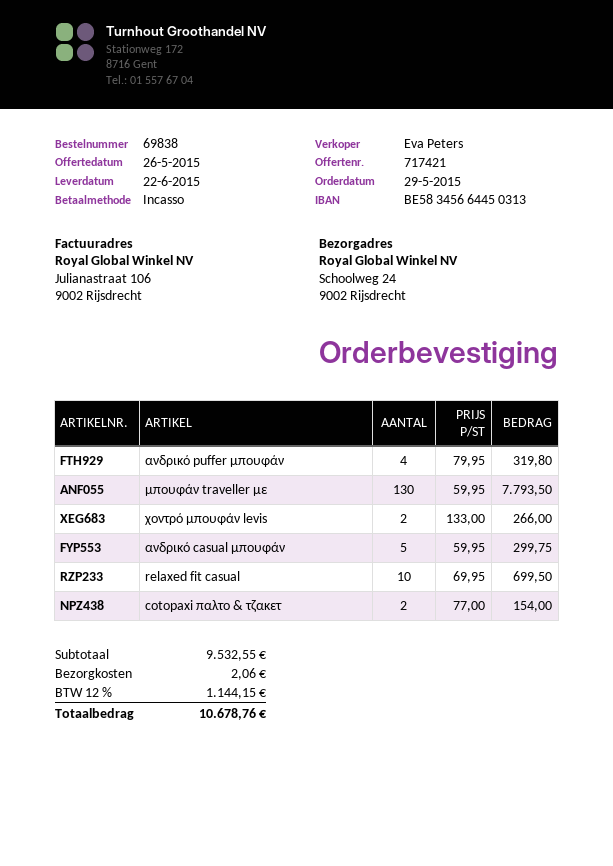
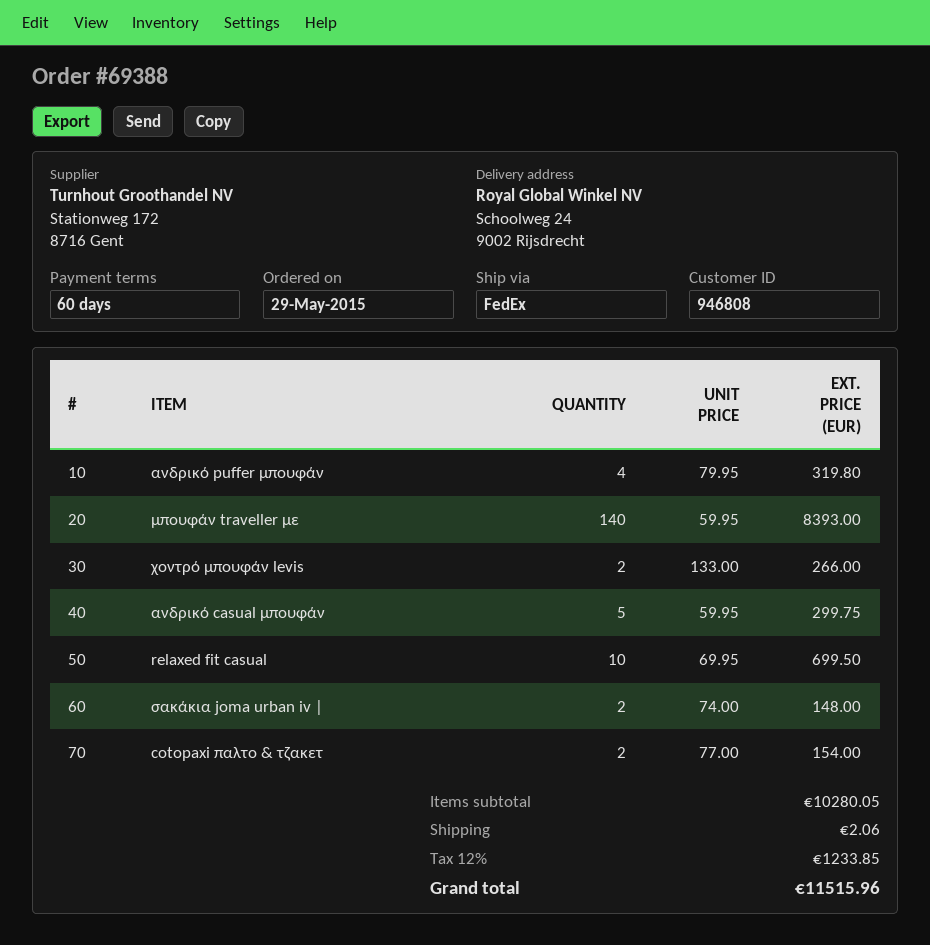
order number: 69838 -> 69388
μπουφάν traveller με: 130 x 59.95 = 7793.50 -> 140 x 59.95 = 8393.00
σακάκια joma urban iv |: none -> 2 x 74.00 = 148.00
subtotal: 9532.55 -> 10280.05
tax: 12% = 1144.15 -> 12% = 1233.85
total: 10678.76 -> 11515.96

